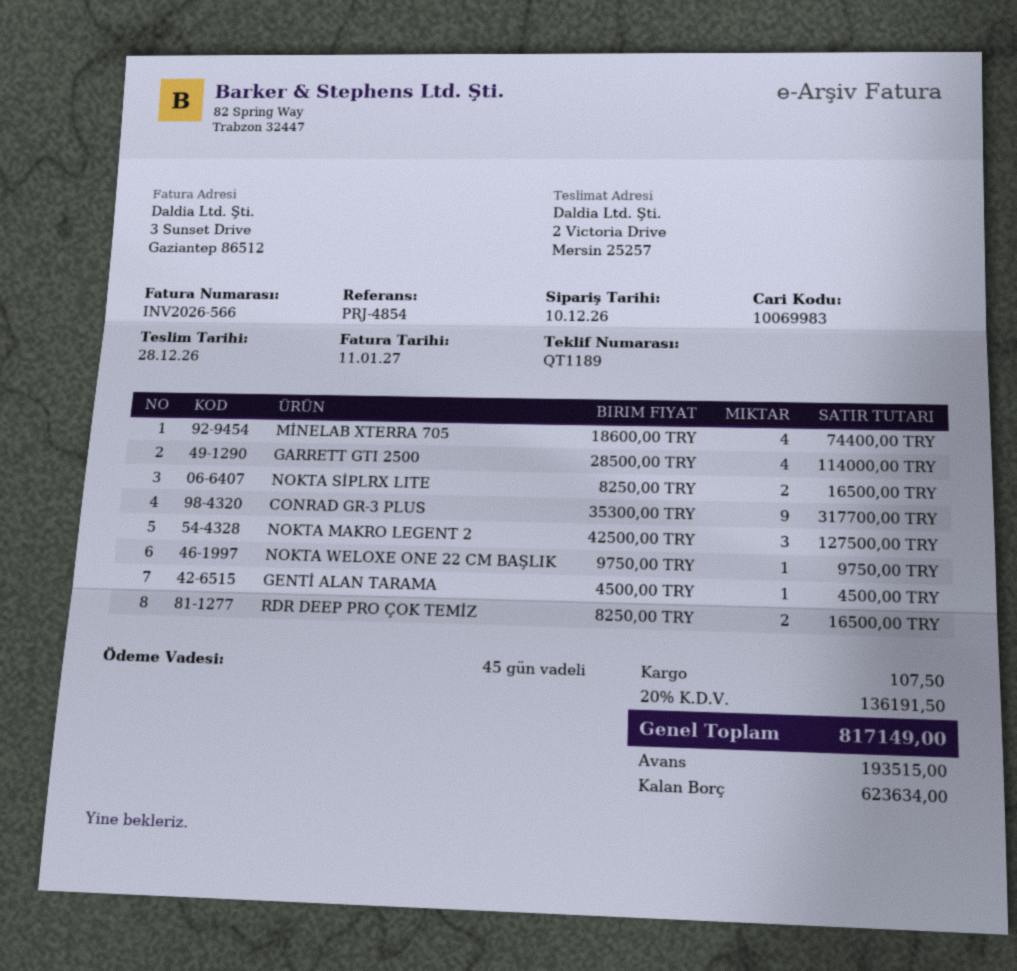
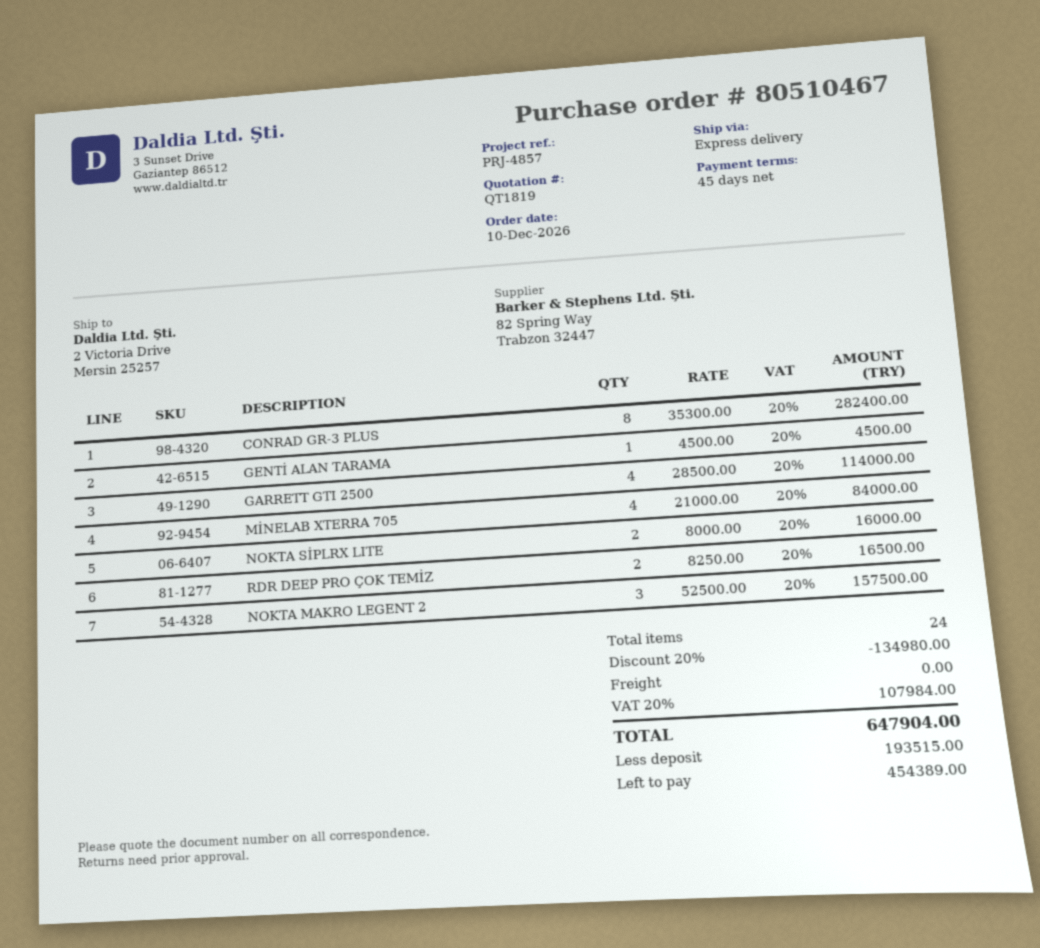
quote number: QT1189 -> QT1819
reference: PRJ-4854 -> PRJ-4857
MİNELAB XTERRA 705: 4 x 18600.00 = 74400.00 -> 4 x 21000.00 = 84000.00
NOKTA SİPLRX LITE: 2 x 8250.00 = 16500.00 -> 2 x 8000.00 = 16000.00
CONRAD GR-3 PLUS: 9 x 35300.00 = 317700.00 -> 8 x 35300.00 = 282400.00
NOKTA MAKRO LEGENT 2: 3 x 42500.00 = 127500.00 -> 3 x 52500.00 = 157500.00
NOKTA WELOXE ONE 22 CM BAŞLIK: 1 x 9750.00 = 9750.00 -> none
discount: none -> 20% = 134980.00
shipping: 107.50 -> 0.00
tax: 20% = 136191.50 -> 20% = 107984.00
total: 817149.00 -> 647904.00
balance: 623634.00 -> 454389.00

